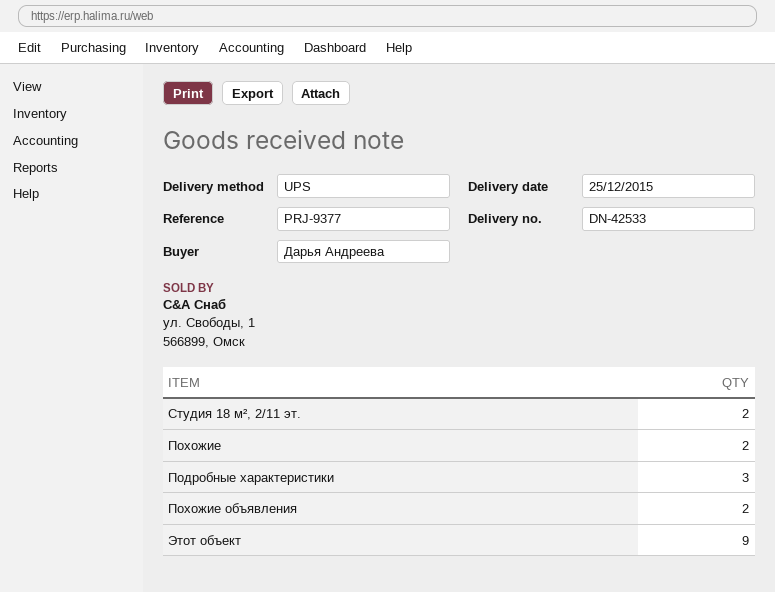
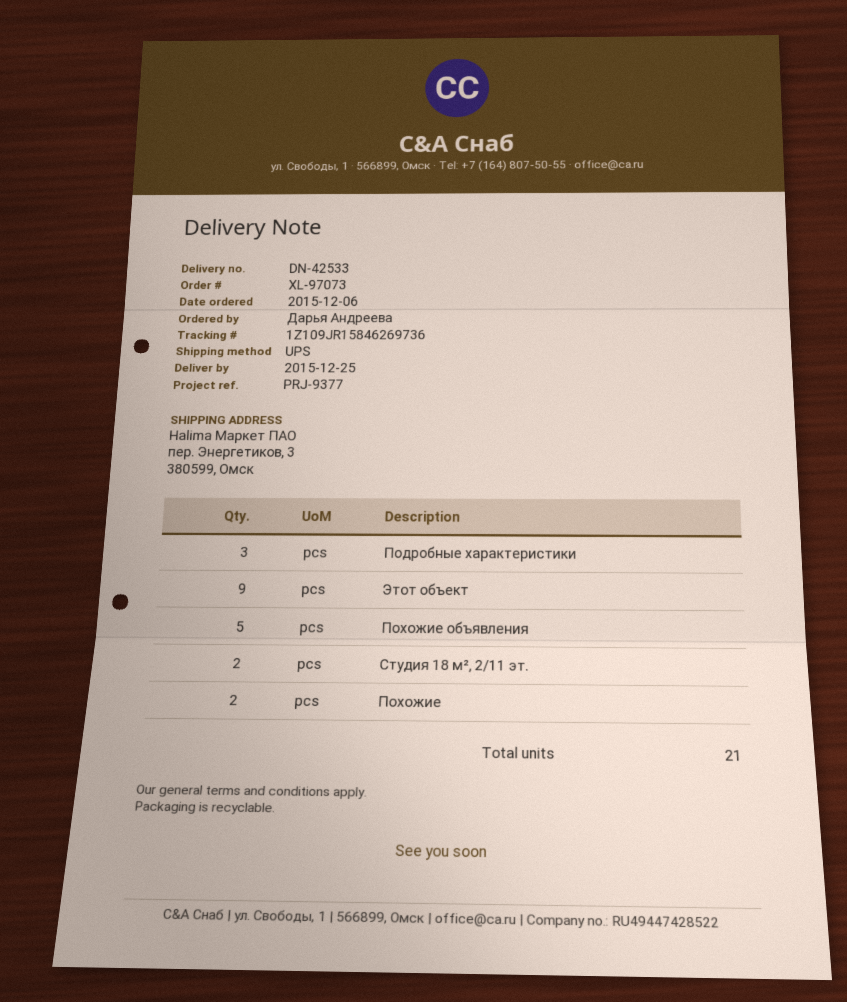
Похожие объявления: 2 -> 5

